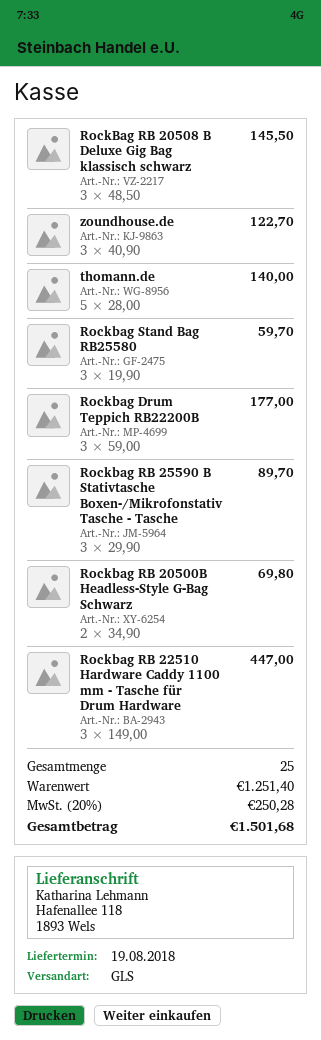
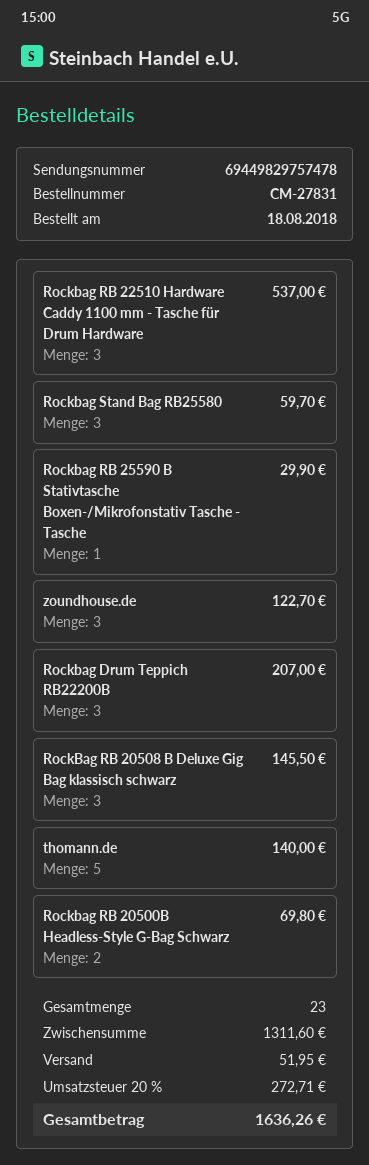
Rockbag Drum Teppich RB22200B: 3 for 177.00 -> 3 for 207.00
Rockbag RB 25590 B Stativtasche Boxen-/Mikrofonstativ Tasche - Tasche: 3 for 89.70 -> 1 for 29.90
Rockbag RB 22510 Hardware Caddy 1100 mm - Tasche für Drum Hardware: 3 for 447.00 -> 3 for 537.00
total quantity: 25 -> 23
subtotal: 1251.40 -> 1311.60
shipping: none -> 51.95
tax: 20% = 250.28 -> 20% = 272.71
total: 1501.68 -> 1636.26

